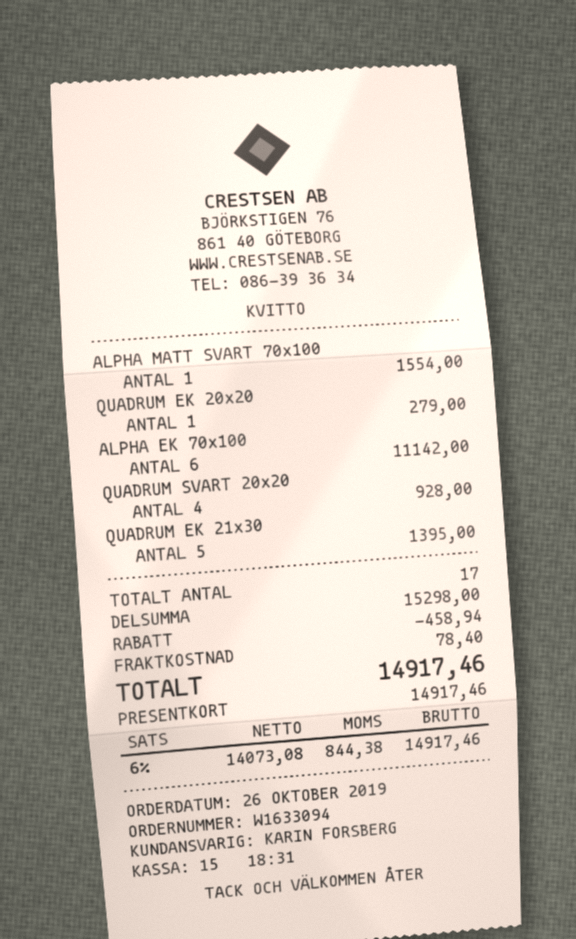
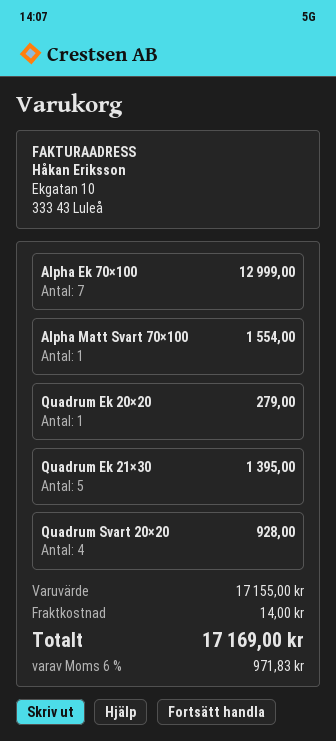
ALPHA EK 70×100: 6 for 11142.00 -> 7 for 12999.00
subtotal: 15298.00 -> 17155.00
discount: 458.94 -> none
shipping: 78.40 -> 14.00
tax: 6% = 844.38 -> 6% = 971.83
total: 14917.46 -> 17169.00

